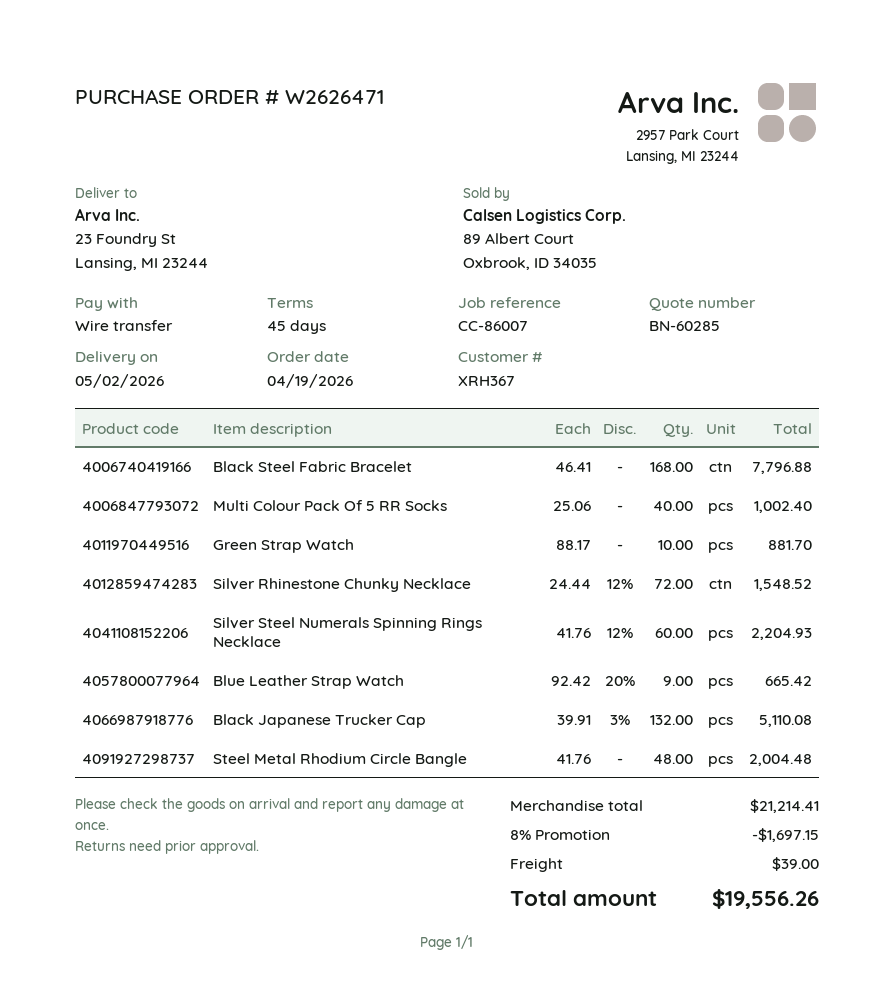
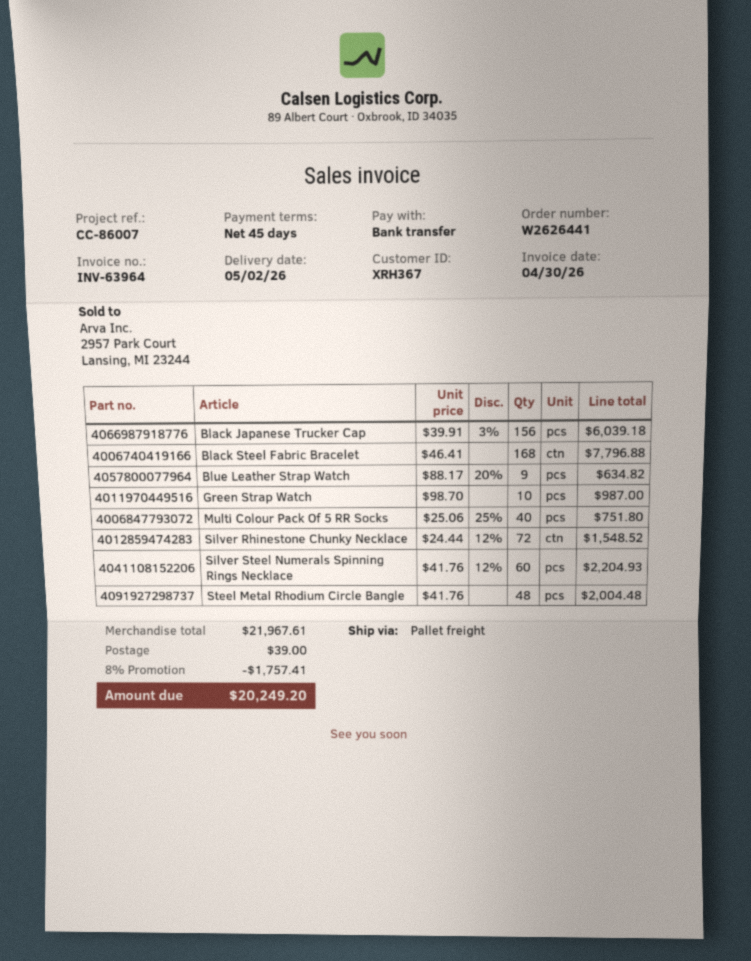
order number: W2626471 -> W2626441
Multi Colour Pack Of 5 RR Socks: 40 x 25.06 = 1002.40 -> 40 x 25.06 - 25% = 751.80
Green Strap Watch: 10 x 88.17 = 881.70 -> 10 x 98.70 = 987.00
Blue Leather Strap Watch: 9 x 92.42 - 20% = 665.42 -> 9 x 88.17 - 20% = 634.82
Black Japanese Trucker Cap: 132 x 39.91 - 3% = 5110.08 -> 156 x 39.91 - 3% = 6039.18
subtotal: 21214.41 -> 21967.61
discount: 8% = 1697.15 -> 8% = 1757.41
total: 19556.26 -> 20249.20

